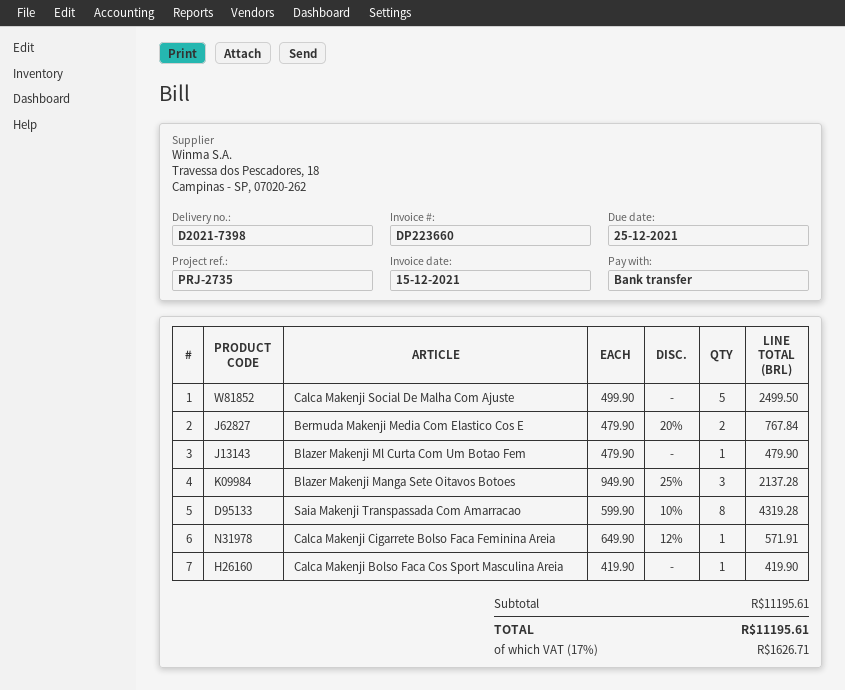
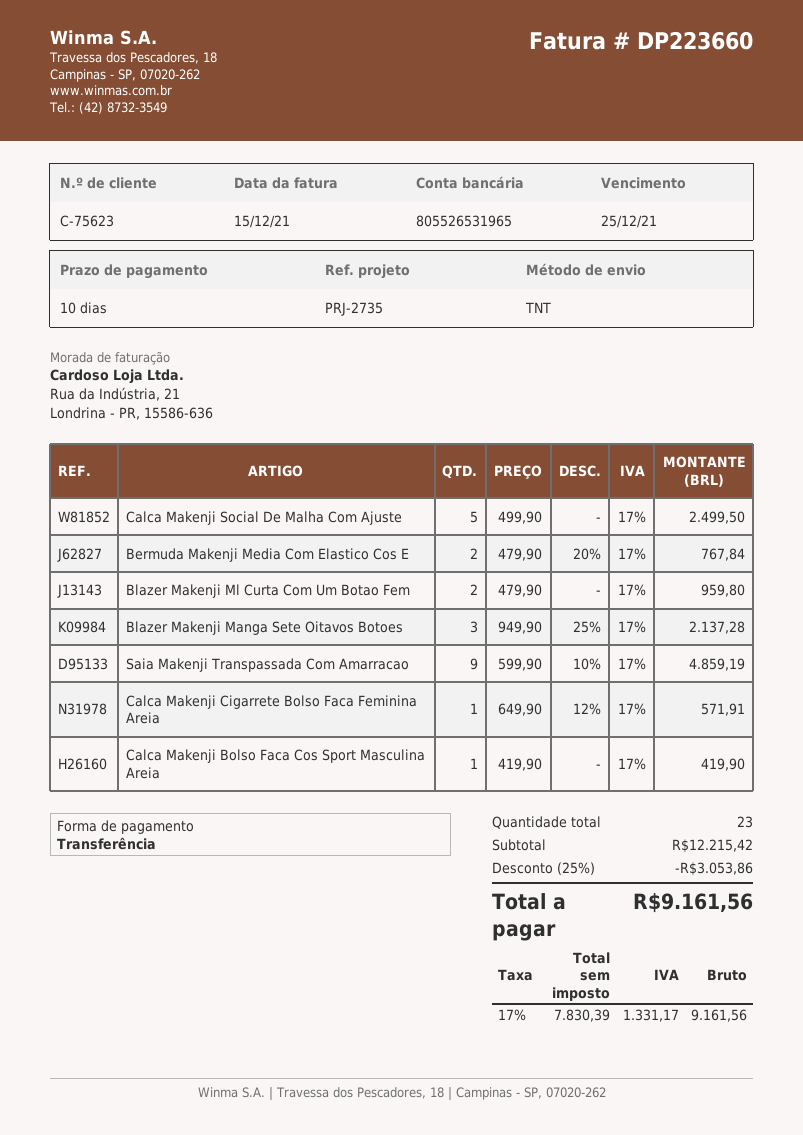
Blazer Makenji Ml Curta Com Um Botao Fem: 1 x 479.90 = 479.90 -> 2 x 479.90 = 959.80
Saia Makenji Transpassada Com Amarracao: 8 x 599.90 - 10% = 4319.28 -> 9 x 599.90 - 10% = 4859.19
subtotal: 11195.61 -> 12215.42
discount: none -> 25% = 3053.86
tax: 17% = 1626.71 -> 17% = 1331.17
total: 11195.61 -> 9161.56

